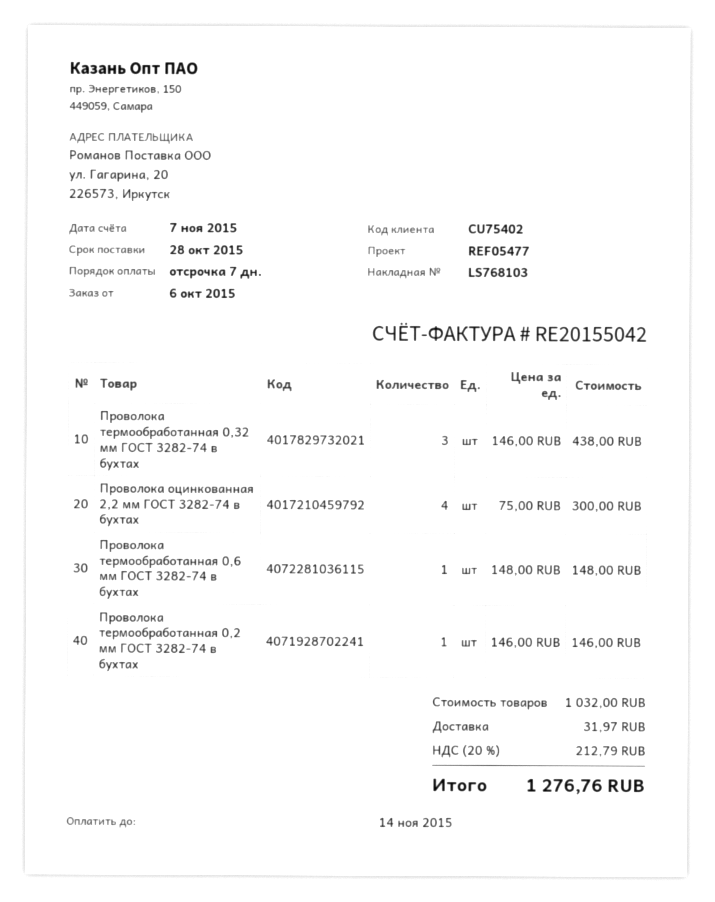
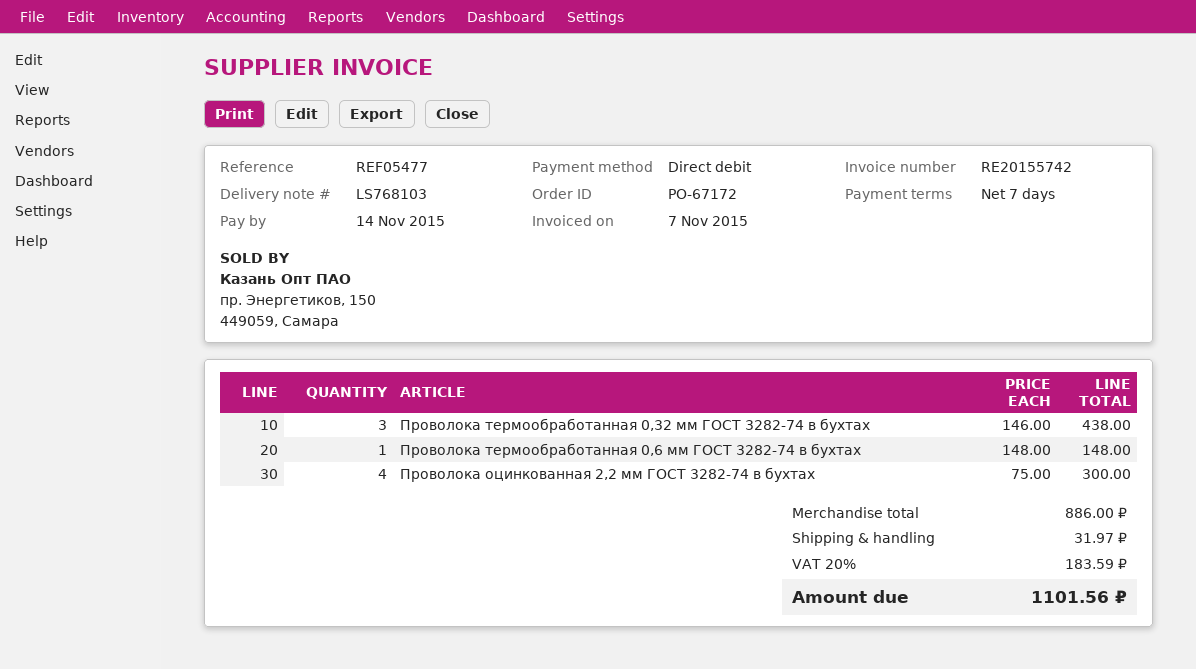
invoice number: RE20155042 -> RE20155742
Проволока термообработанная 0,2 мм ГОСТ 3282-74 в бухтах: 1 x 146.00 = 146.00 -> none
subtotal: 1032.00 -> 886.00
tax: 20% = 212.79 -> 20% = 183.59
total: 1276.76 -> 1101.56

